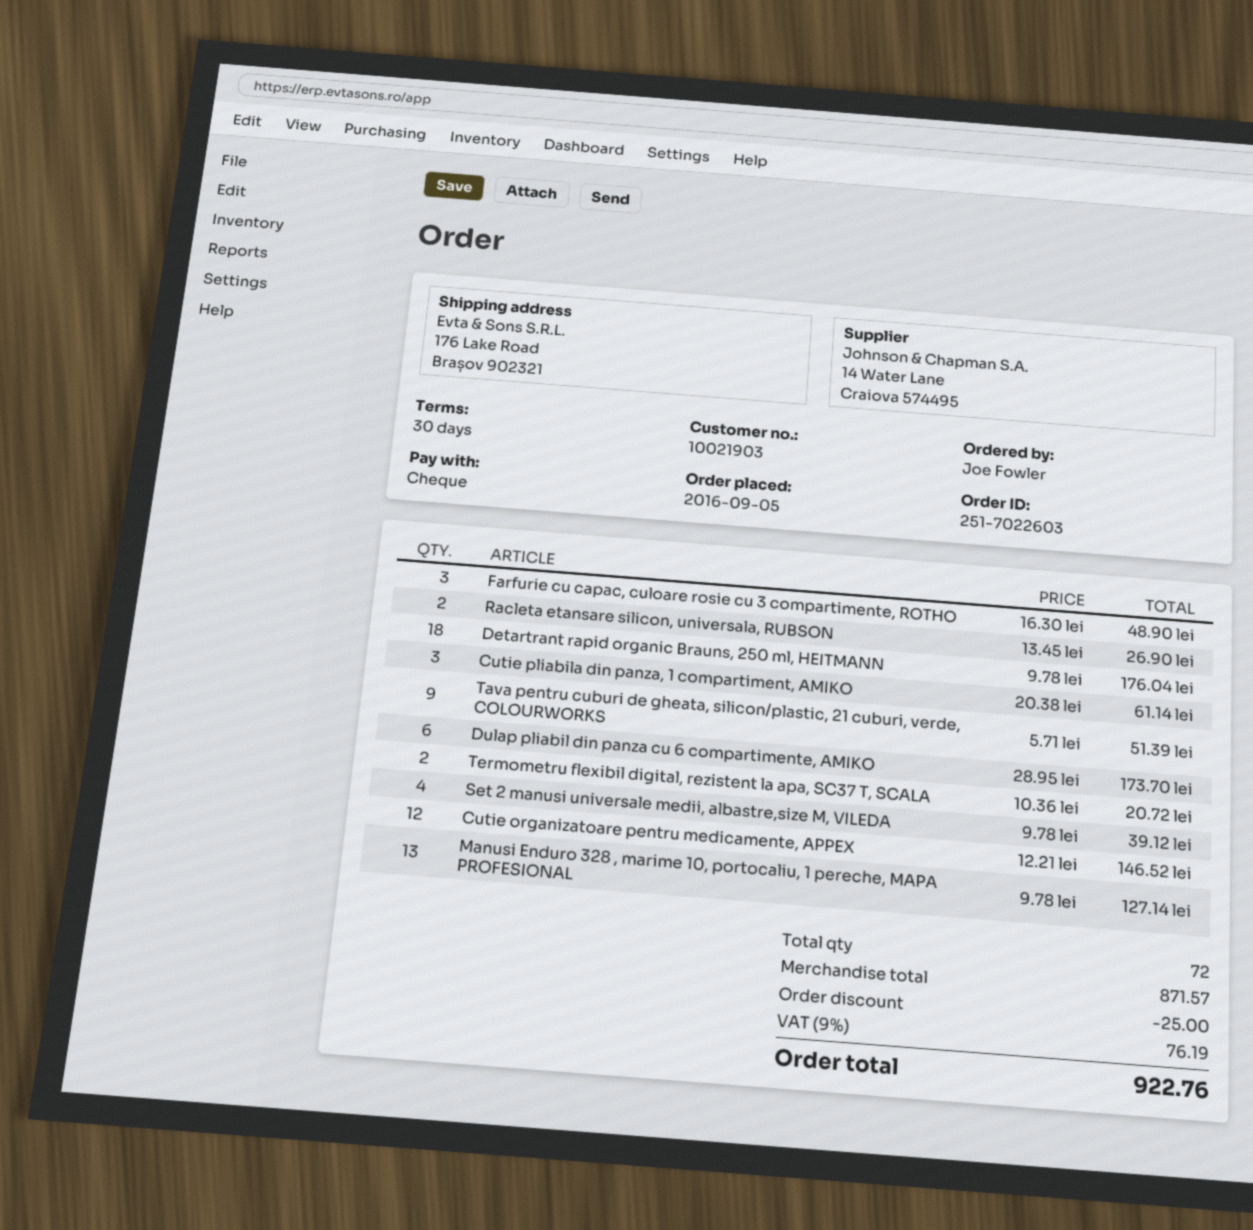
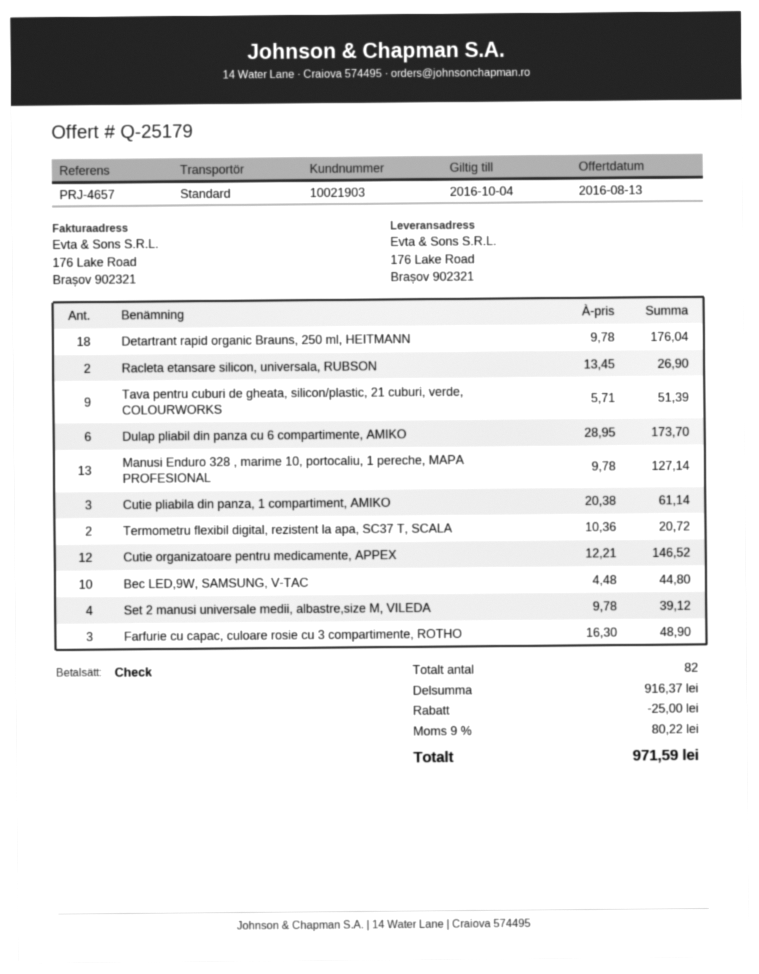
Bec LED,9W, SAMSUNG, V-TAC: none -> 10 x 4.48 = 44.80
total quantity: 72 -> 82
subtotal: 871.57 -> 916.37
tax: 9% = 76.19 -> 9% = 80.22
total: 922.76 -> 971.59

